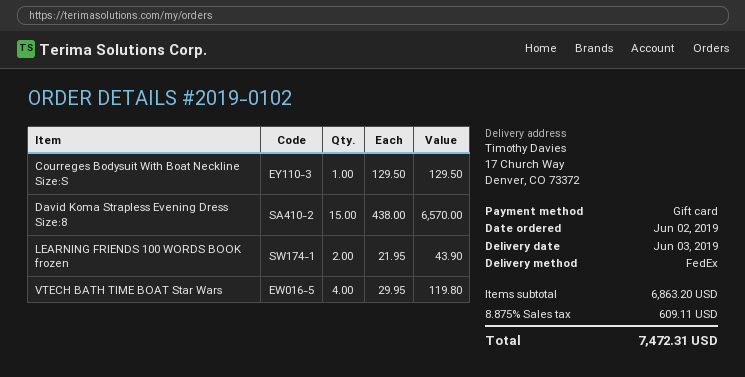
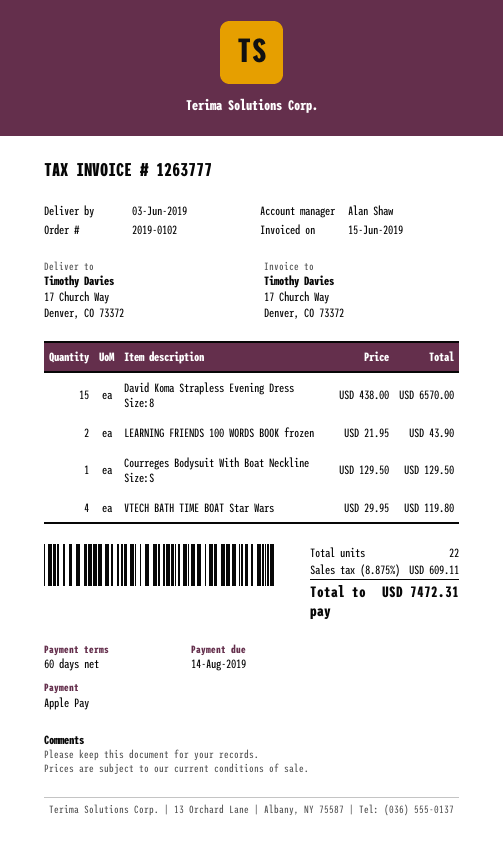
payment method: gift card -> Apple Pay

